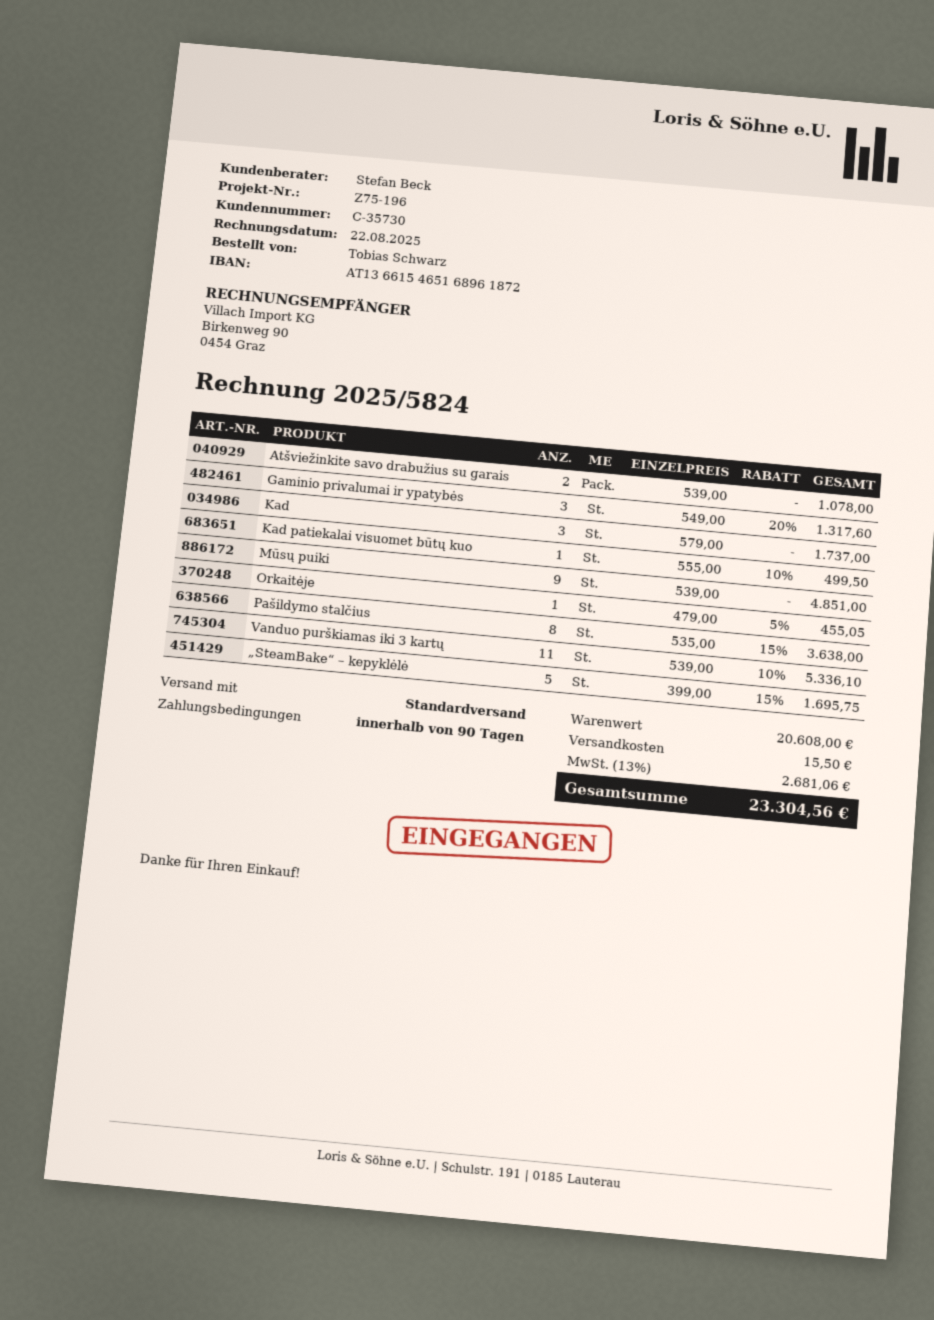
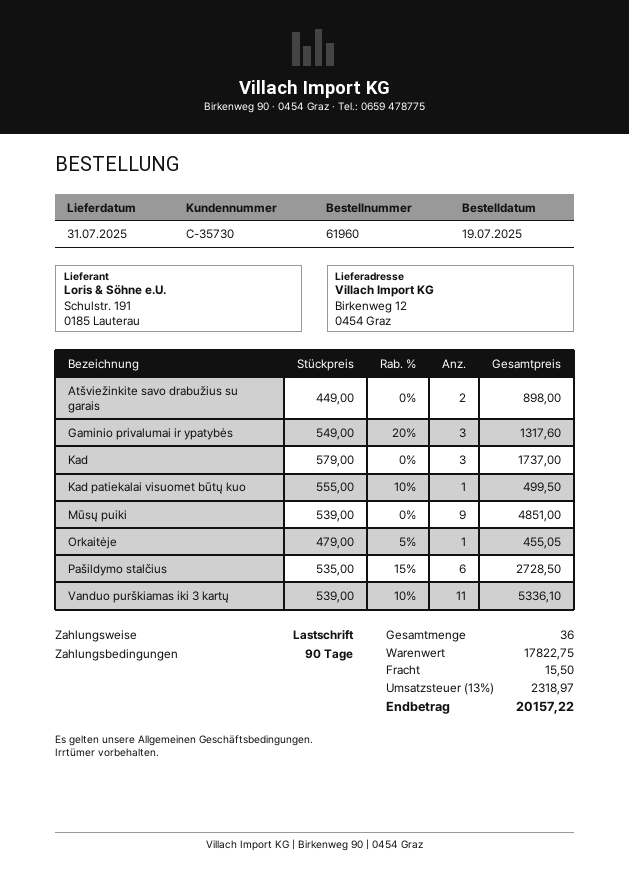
Atšviežinkite savo drabužius su garais: 2 x 539.00 = 1078.00 -> 2 x 449.00 = 898.00
Pašildymo stalčius: 8 x 535.00 - 15% = 3638.00 -> 6 x 535.00 - 15% = 2728.50
„SteamBake“ – kepyklėlė: 5 x 399.00 - 15% = 1695.75 -> none
subtotal: 20608.00 -> 17822.75
tax: 13% = 2681.06 -> 13% = 2318.97
total: 23304.56 -> 20157.22

